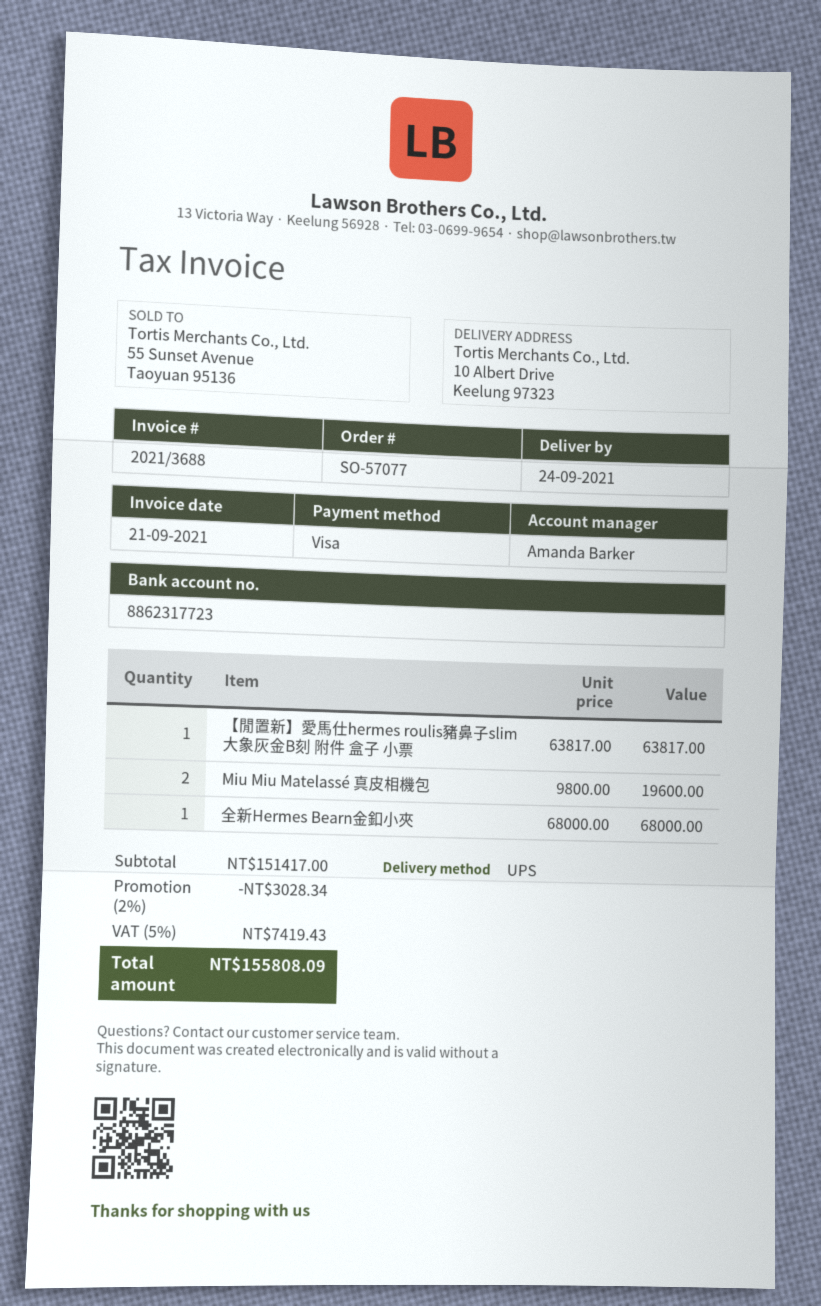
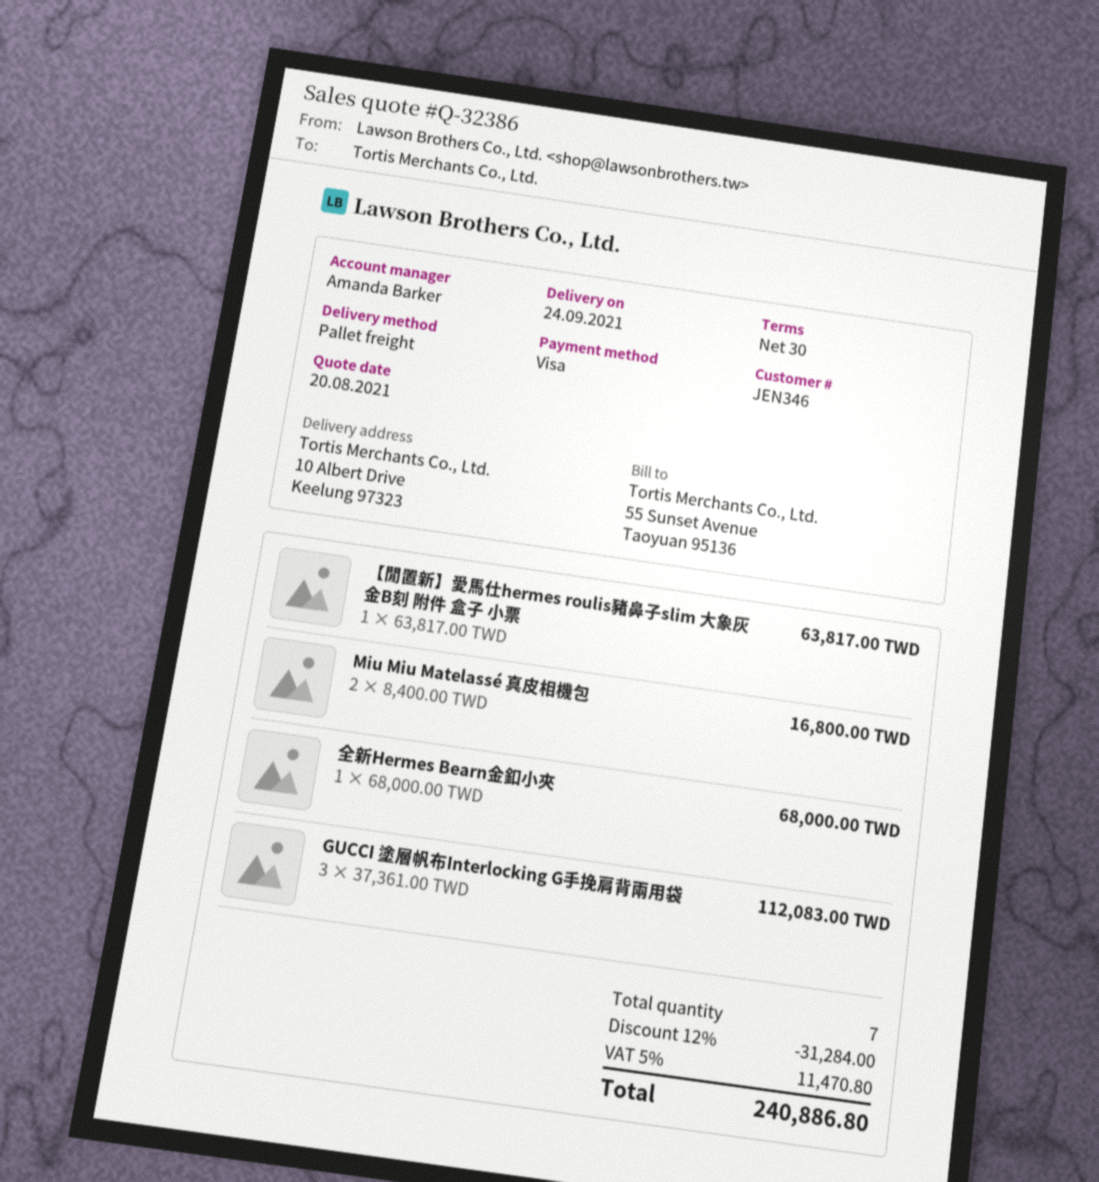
shipping method: UPS -> pallet freight
Miu Miu Matelassé 真皮相機包: 2 x 9800.00 = 19600.00 -> 2 x 8400.00 = 16800.00
GUCCI 塗層帆布Interlocking G手挽肩背兩用袋: none -> 3 x 37361.00 = 112083.00
discount: 2% = 3028.34 -> 12% = 31284.00
tax: 5% = 7419.43 -> 5% = 11470.80
total: 155808.09 -> 240886.80

